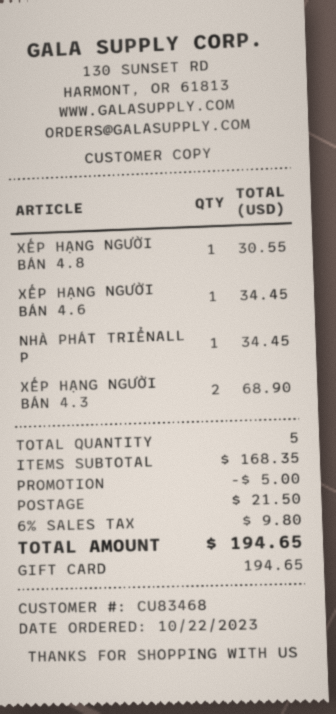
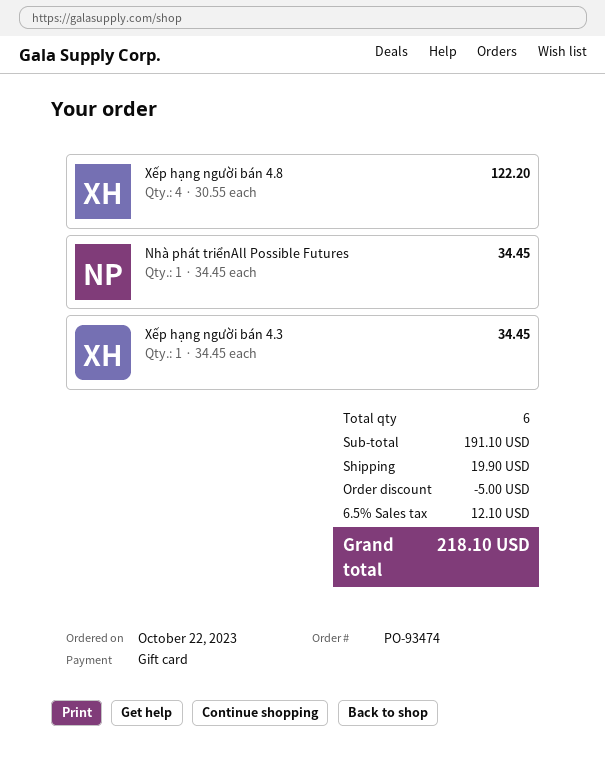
XẾP HẠNG NGƯỜI BÁN 4.8: 1 for 30.55 -> 4 for 122.20
XẾP HẠNG NGƯỜI BÁN 4.6: 1 for 34.45 -> none
XẾP HẠNG NGƯỜI BÁN 4.3: 2 for 68.90 -> 1 for 34.45
total quantity: 5 -> 6
subtotal: 168.35 -> 191.10
shipping: 21.50 -> 19.90
tax: 6% = 9.80 -> 6.5% = 12.10
total: 194.65 -> 218.10

